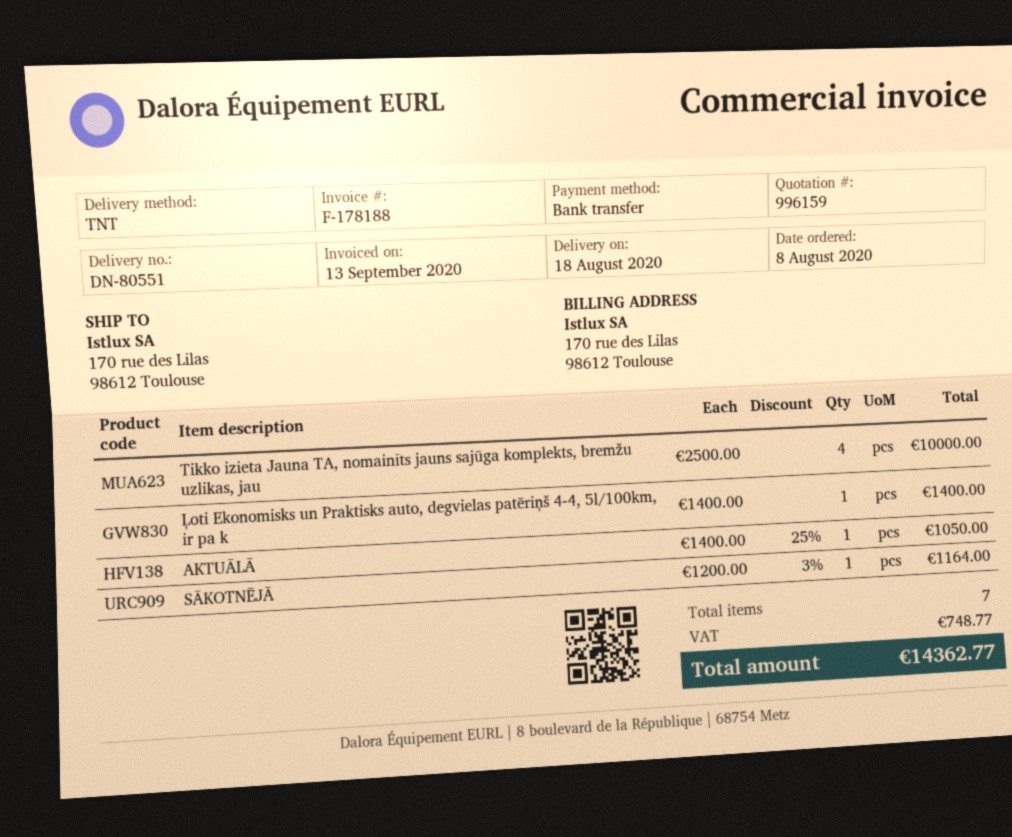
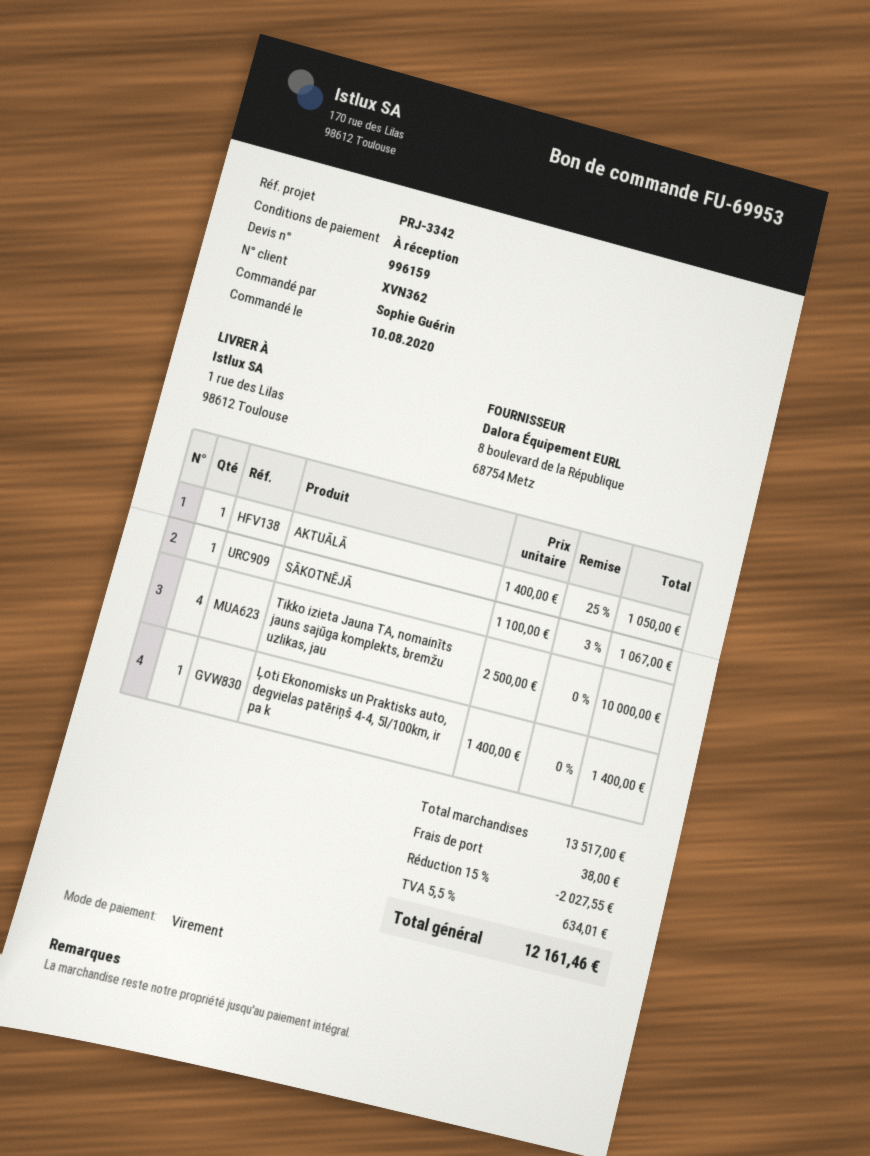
order date: 2020-08-08 -> 2020-08-10
ship to: 170 rue des Lilas, 98612 Toulouse -> 1 rue des Lilas, 98612 Toulouse
SĀKOTNĒJĀ: 1 x 1200.00 - 3% = 1164.00 -> 1 x 1100.00 - 3% = 1067.00
discount: none -> 15% = 2027.55
shipping: none -> 38.00
tax: 748.77 -> 634.01
total: 14362.77 -> 12161.46

